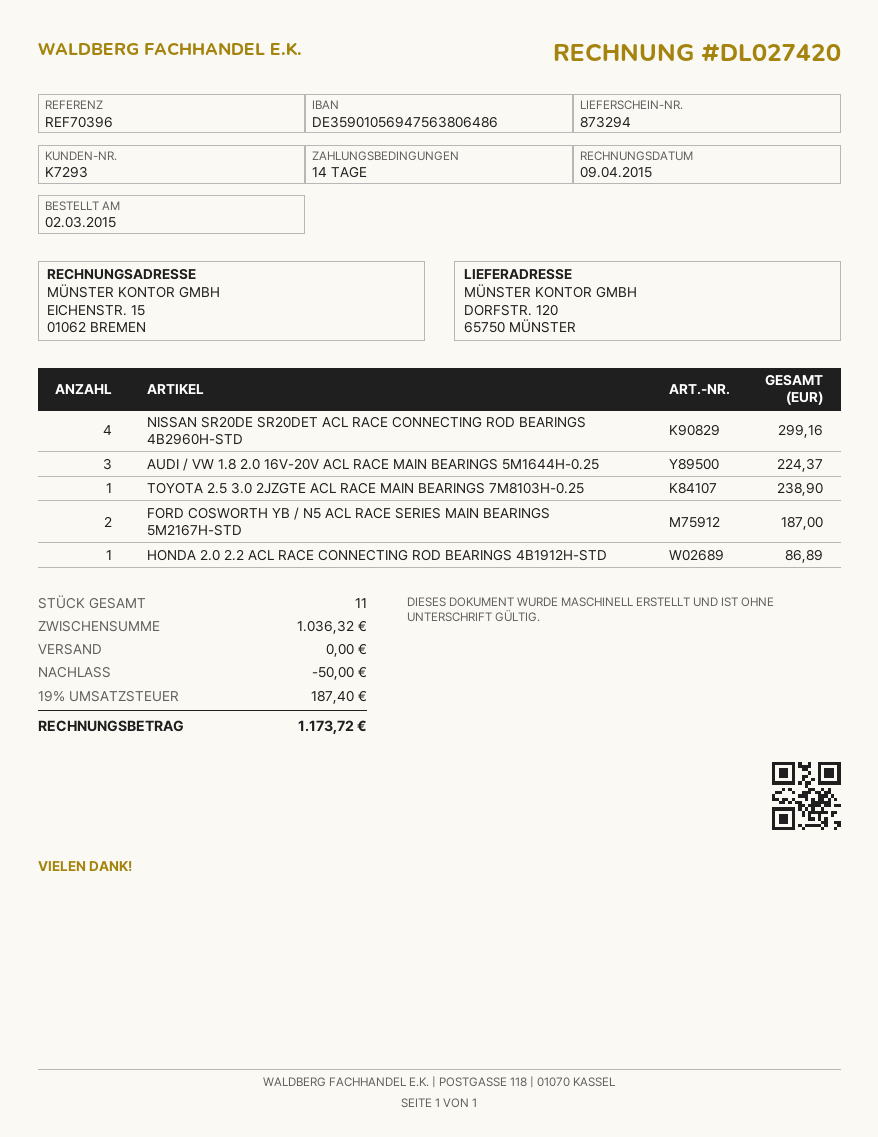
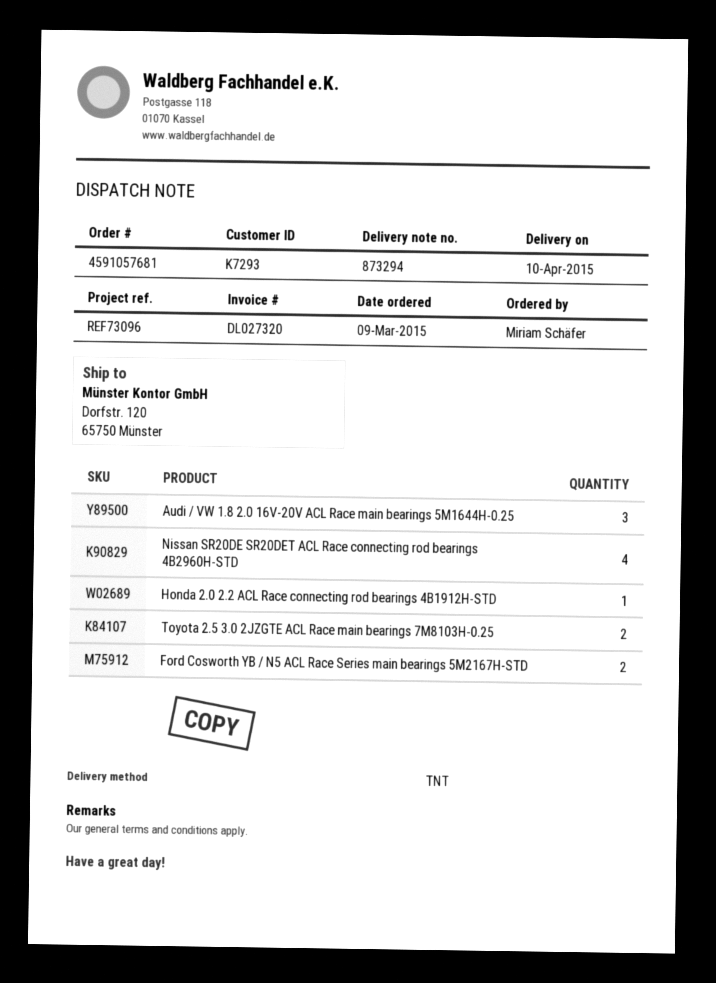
order date: 2015-03-02 -> 2015-03-09
invoice number: DL027420 -> DL027320
reference: REF70396 -> REF73096
TOYOTA 2.5 3.0 2JZGTE ACL RACE MAIN BEARINGS 7M8103H-0.25: 1 -> 2

